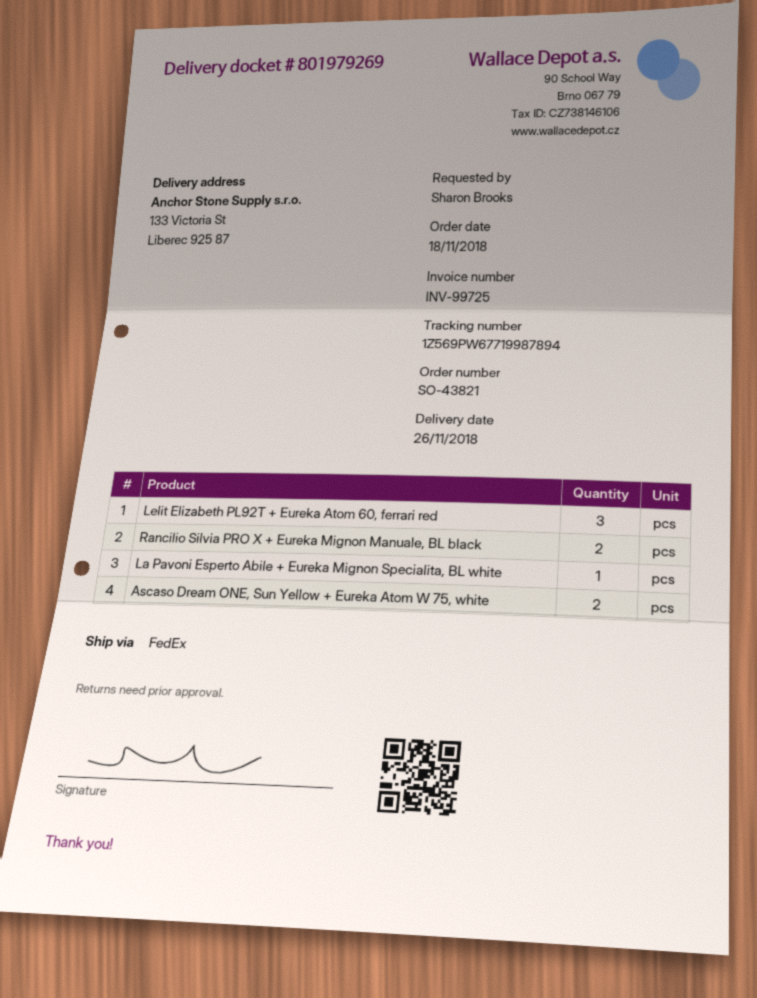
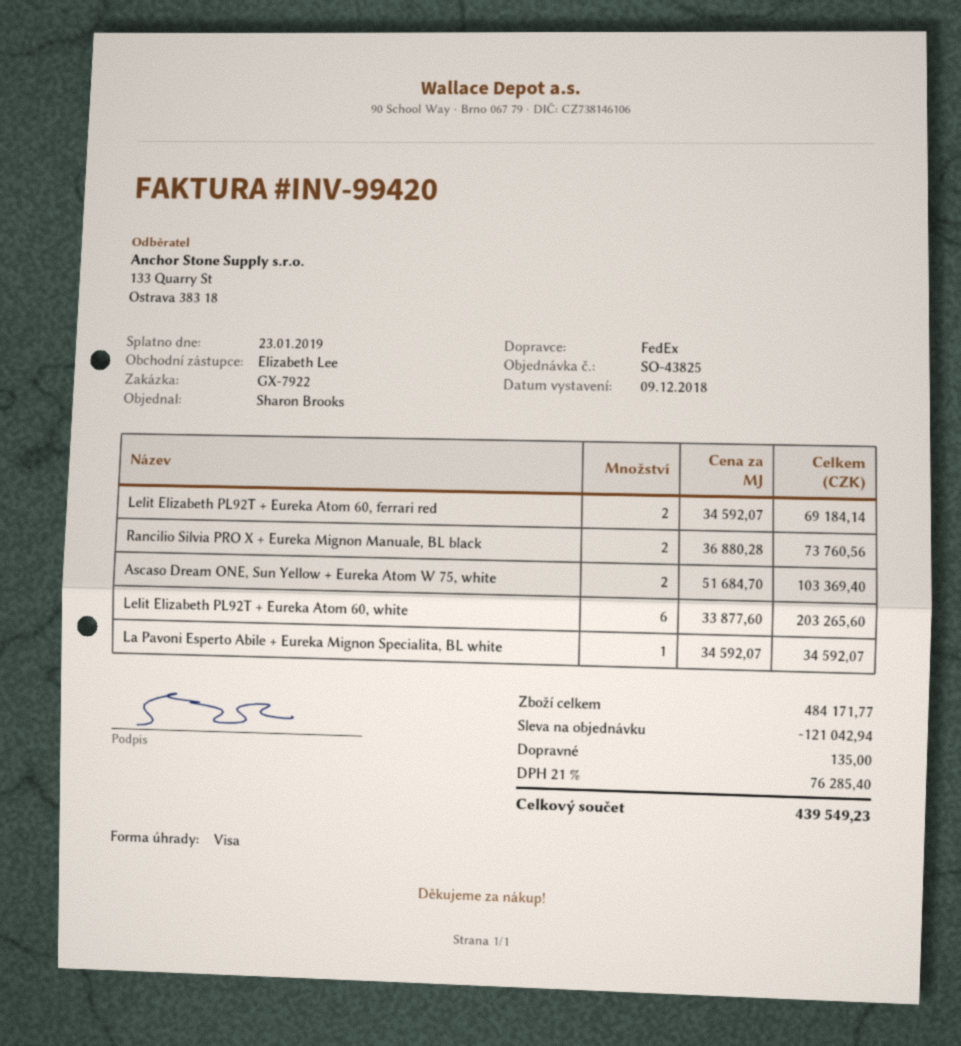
order number: SO-43821 -> SO-43825
invoice number: INV-99725 -> INV-99420
Lelit Elizabeth PL92T + Eureka Atom 60, ferrari red: 3 -> 2
Lelit Elizabeth PL92T + Eureka Atom 60, white: none -> 6

